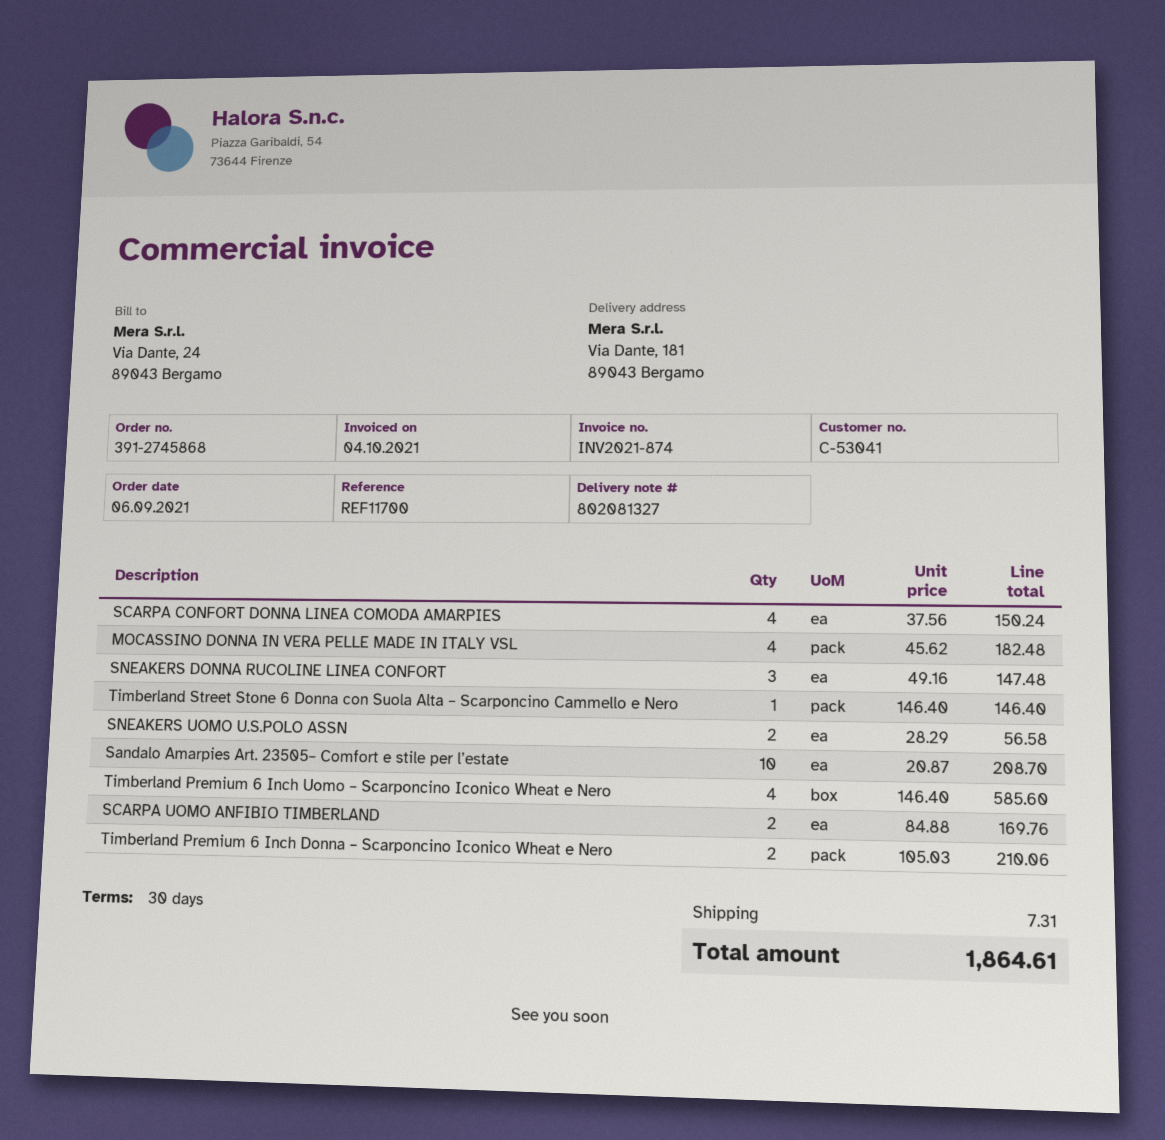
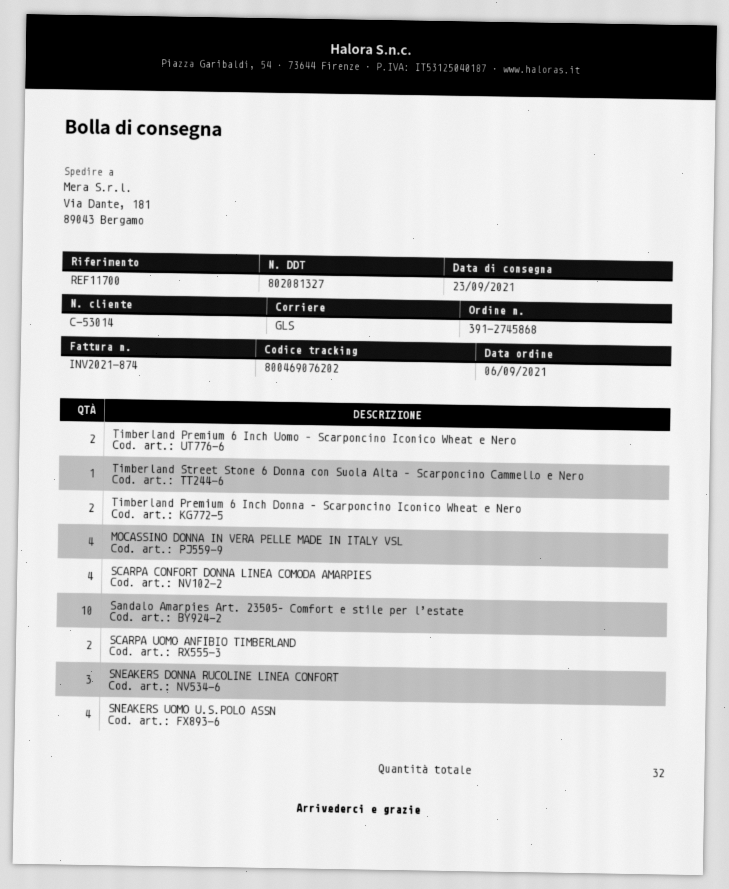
customer number: C-53041 -> C-53014
SNEAKERS UOMO U.S.POLO ASSN: 2 -> 4
Timberland Premium 6 Inch Uomo – Scarponcino Iconico Wheat e Nero: 4 -> 2

